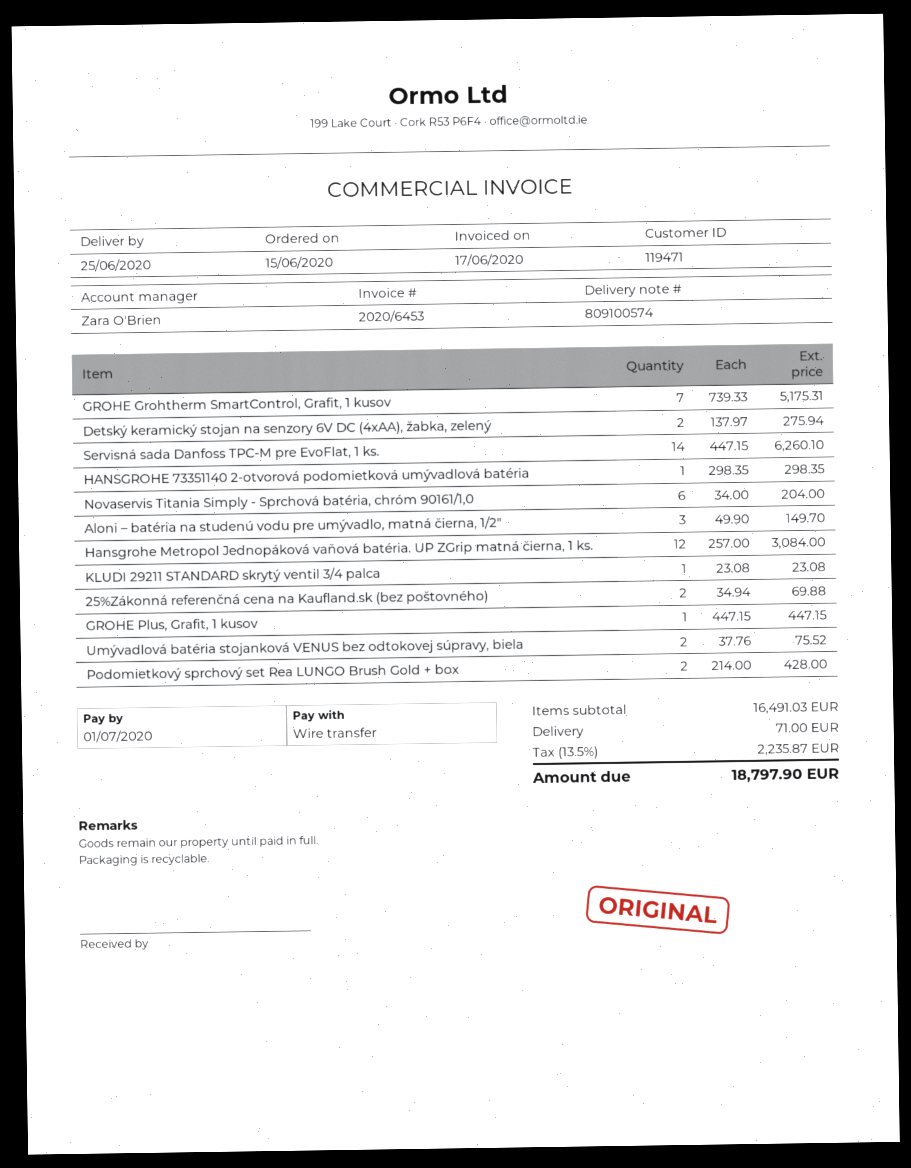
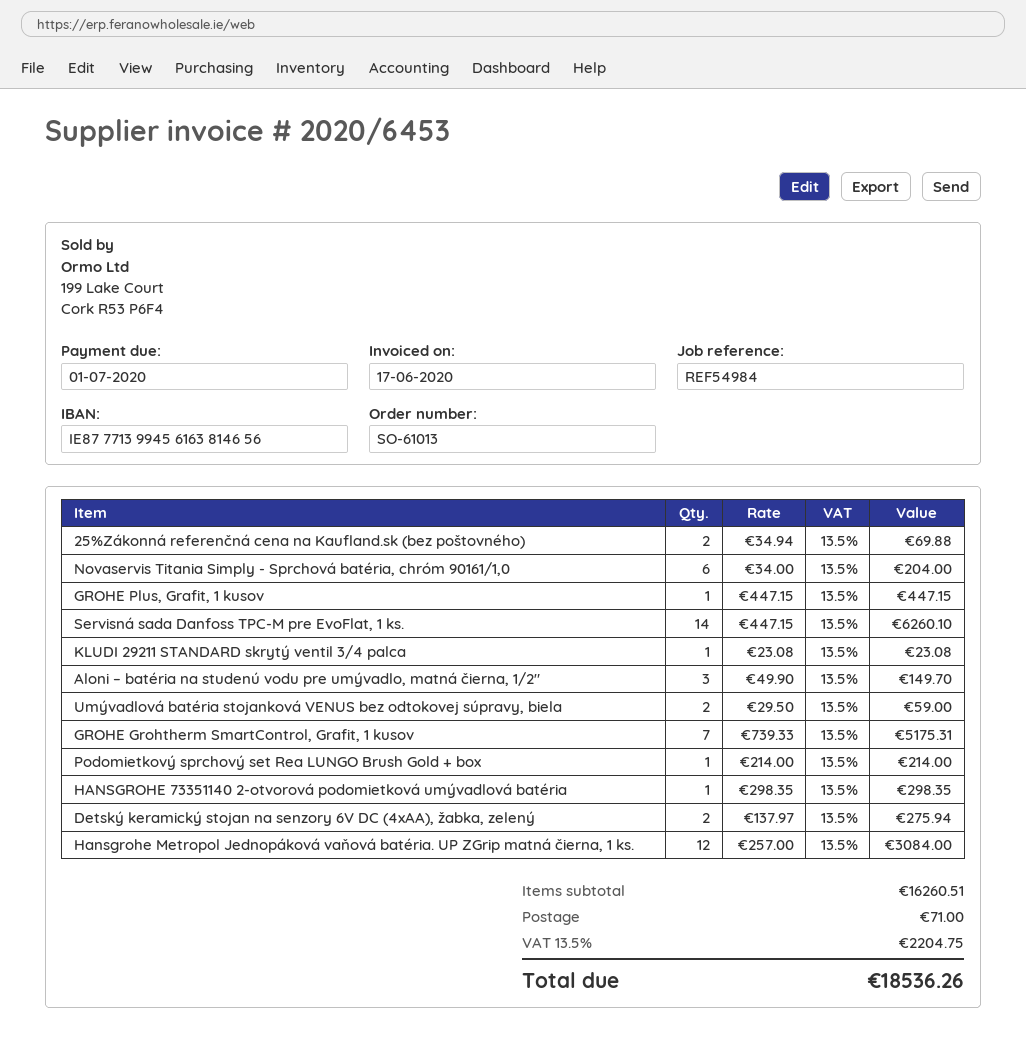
Umývadlová batéria stojanková VENUS bez odtokovej súpravy, biela: 2 x 37.76 = 75.52 -> 2 x 29.50 = 59.00
Podomietkový sprchový set Rea LUNGO Brush Gold + box: 2 x 214.00 = 428.00 -> 1 x 214.00 = 214.00
subtotal: 16491.03 -> 16260.51
tax: 13.5% = 2235.87 -> 13.5% = 2204.75
total: 18797.90 -> 18536.26

